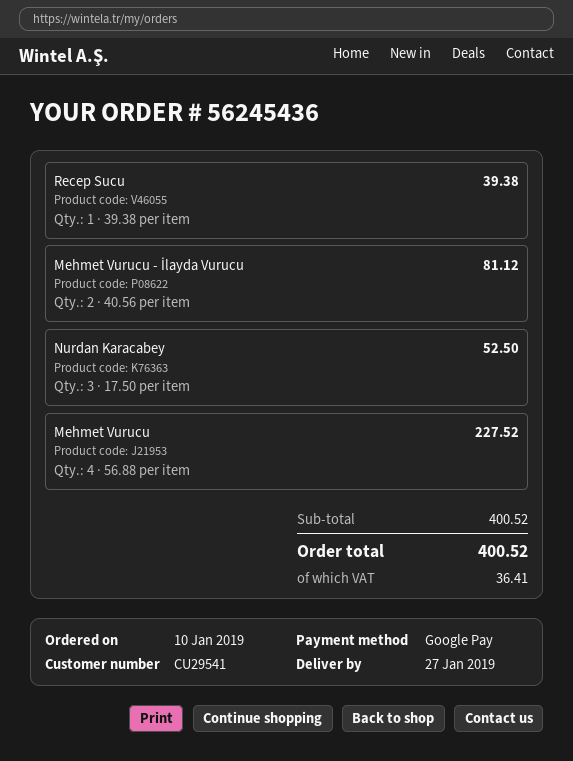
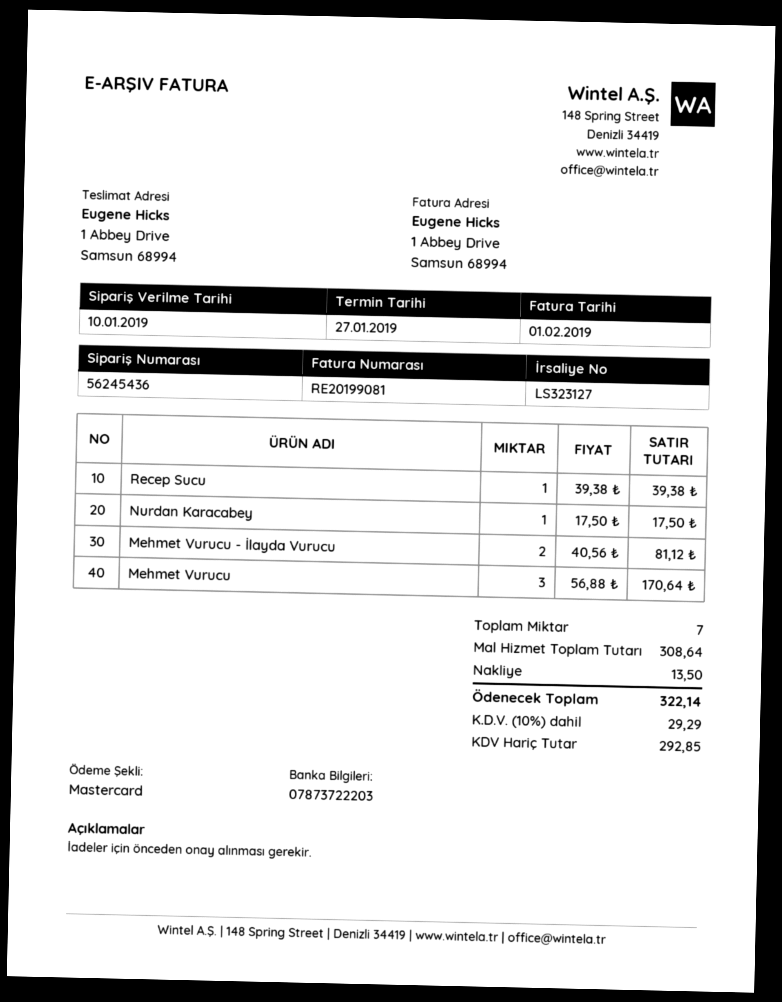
payment method: Google Pay -> Mastercard
Nurdan Karacabey: 3 x 17.50 = 52.50 -> 1 x 17.50 = 17.50
Mehmet Vurucu: 4 x 56.88 = 227.52 -> 3 x 56.88 = 170.64
subtotal: 400.52 -> 308.64
shipping: none -> 13.50
tax: 36.41 -> 29.29
total: 400.52 -> 322.14

